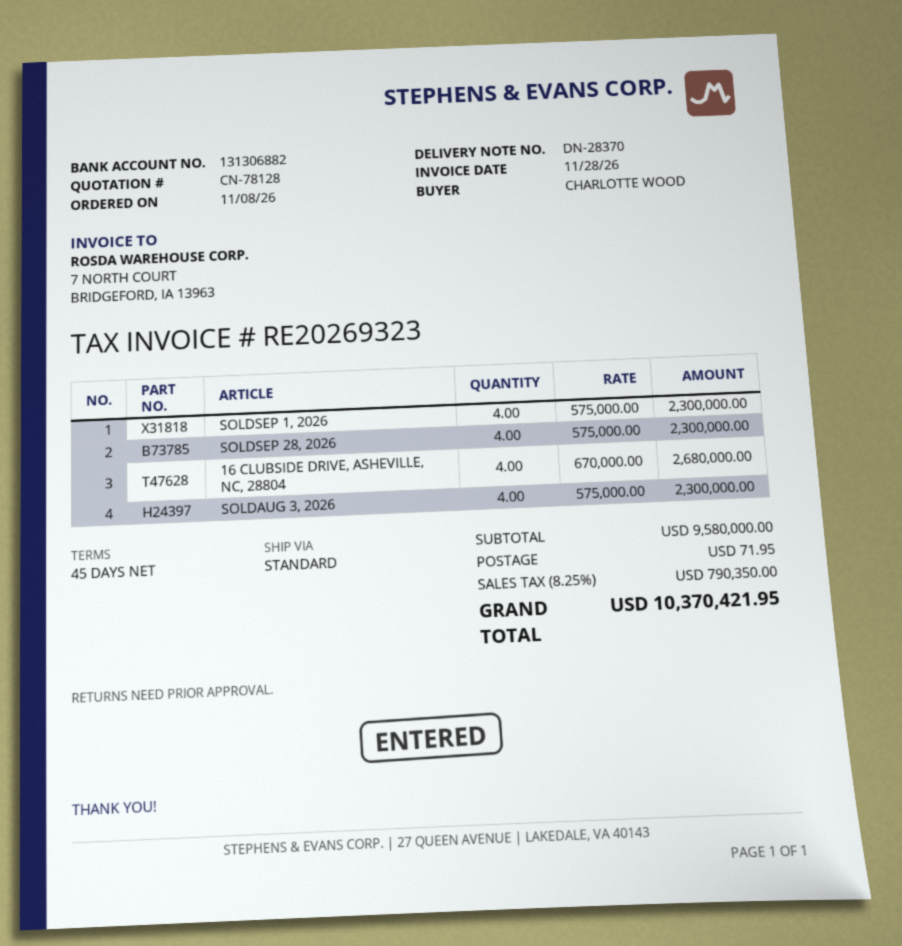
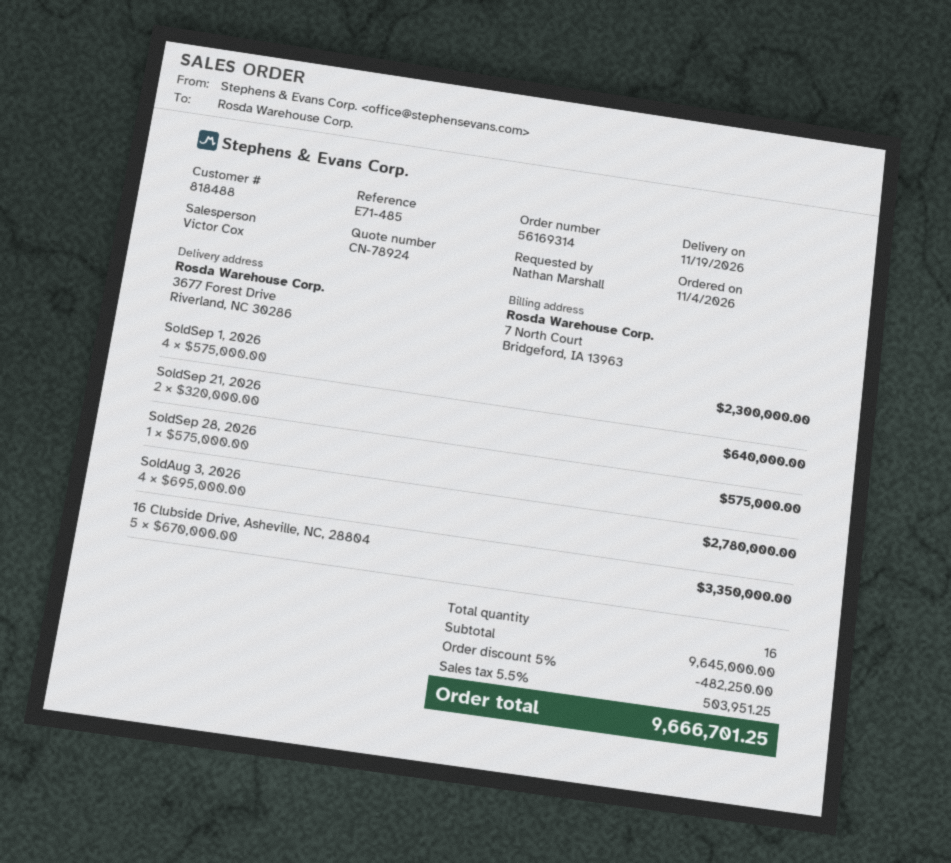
quote number: CN-78128 -> CN-78924
order date: 2026-11-08 -> 2026-11-04
ordered by: CHARLOTTE WOOD -> Nathan Marshall
SOLDSEP 28, 2026: 4 x 575000.00 = 2300000.00 -> 1 x 575000.00 = 575000.00
16 CLUBSIDE DRIVE, ASHEVILLE, NC, 28804: 4 x 670000.00 = 2680000.00 -> 5 x 670000.00 = 3350000.00
SOLDAUG 3, 2026: 4 x 575000.00 = 2300000.00 -> 4 x 695000.00 = 2780000.00
SoldSep 21, 2026: none -> 2 x 320000.00 = 640000.00
subtotal: 9580000.00 -> 9645000.00
discount: none -> 5% = 482250.00
shipping: 71.95 -> none
tax: 8.25% = 790350.00 -> 5.5% = 503951.25
total: 10370421.95 -> 9666701.25

